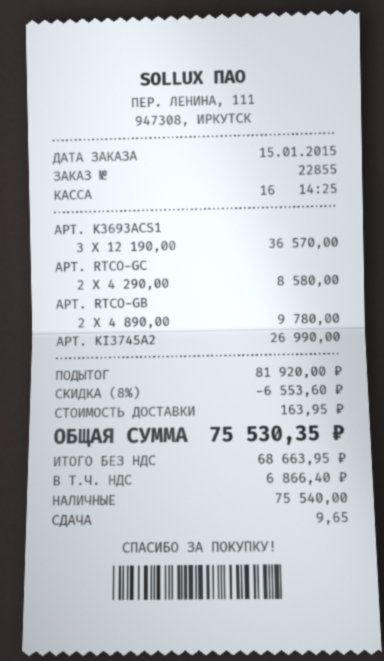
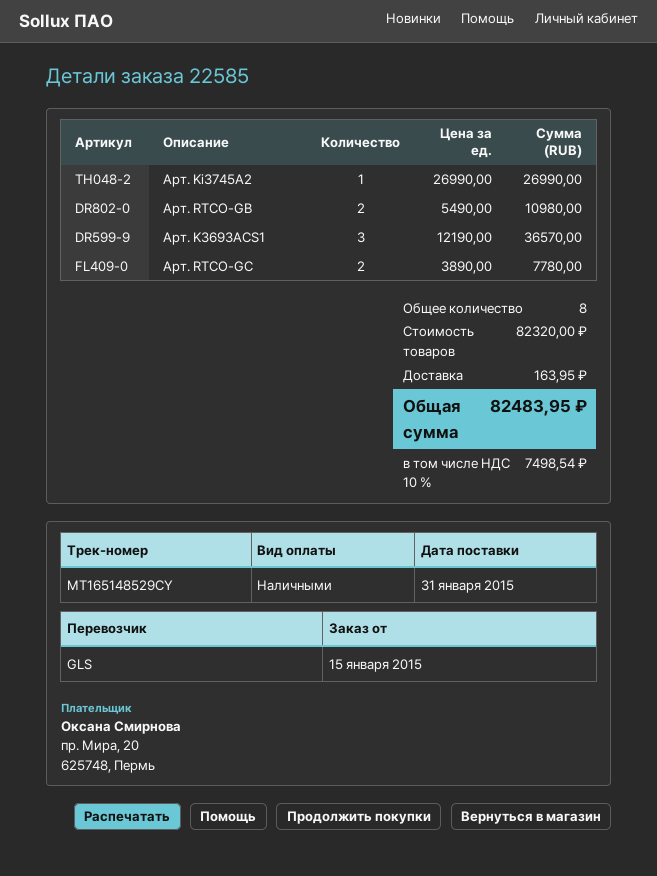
order number: 22855 -> 22585
АРТ. RTCO-GC: 2 x 4290.00 = 8580.00 -> 2 x 3890.00 = 7780.00
АРТ. RTCO-GB: 2 x 4890.00 = 9780.00 -> 2 x 5490.00 = 10980.00
subtotal: 81920.00 -> 82320.00
discount: 8% = 6553.60 -> none
tax: 6866.40 -> 7498.54
total: 75530.35 -> 82483.95

